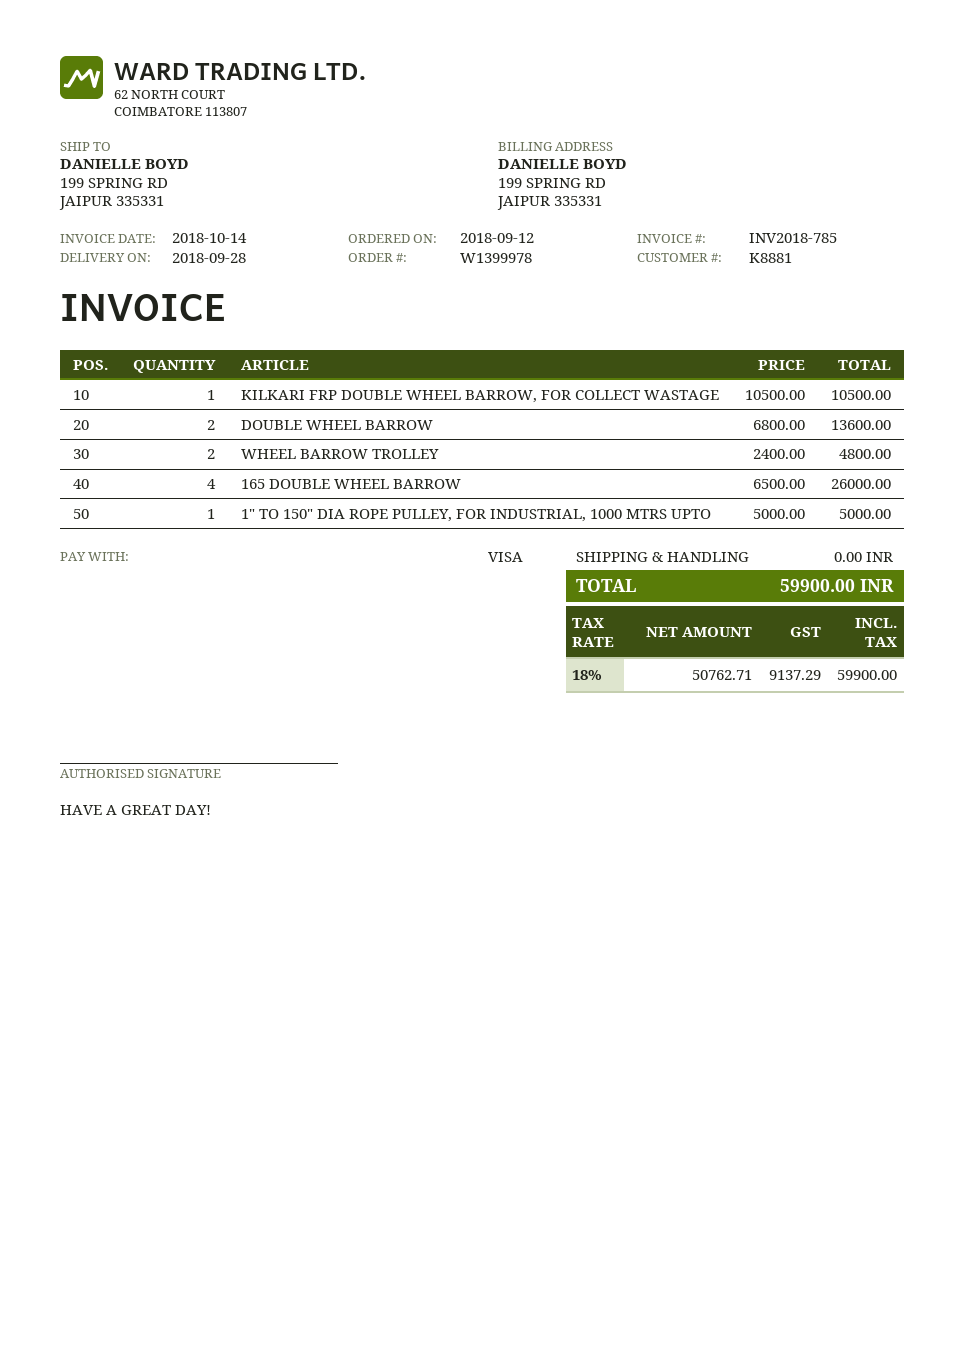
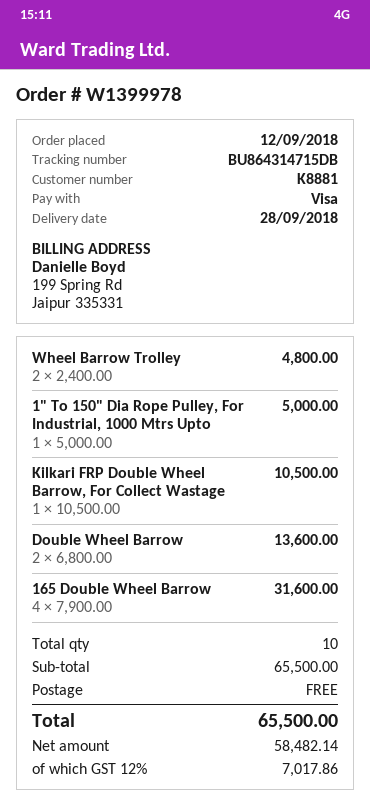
165 DOUBLE WHEEL BARROW: 4 x 6500.00 = 26000.00 -> 4 x 7900.00 = 31600.00
net: 50762.71 -> 58482.14
tax: 18% = 9137.29 -> 12% = 7017.86
total: 59900.00 -> 65500.00

